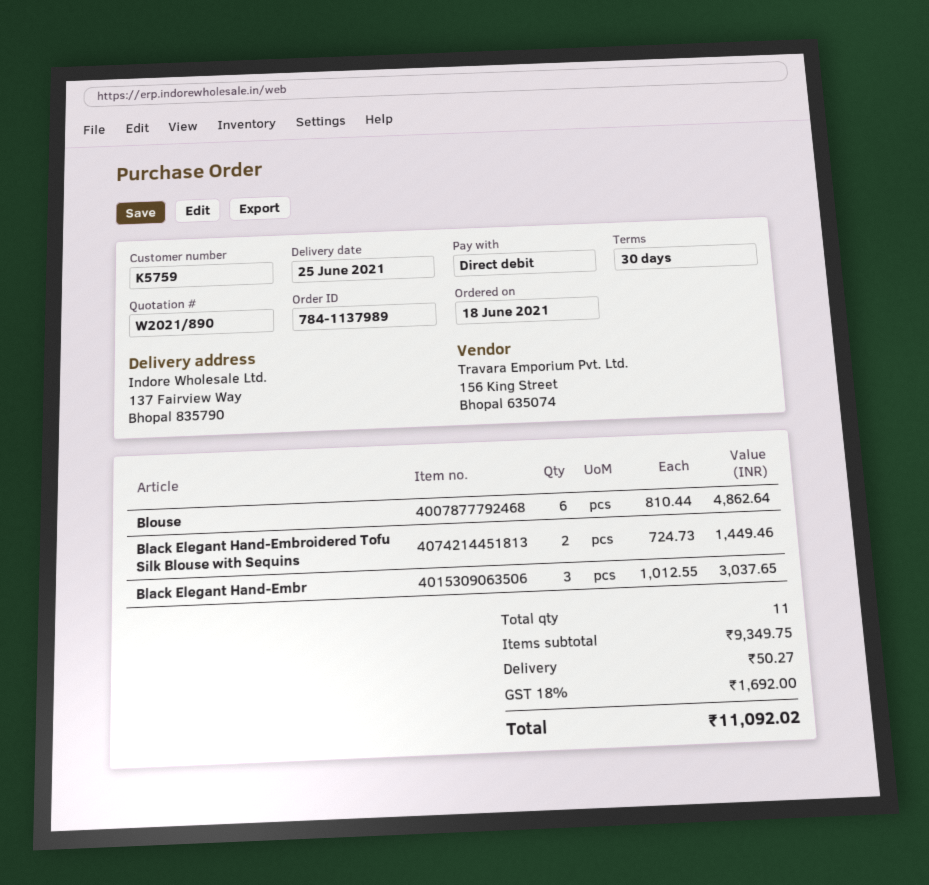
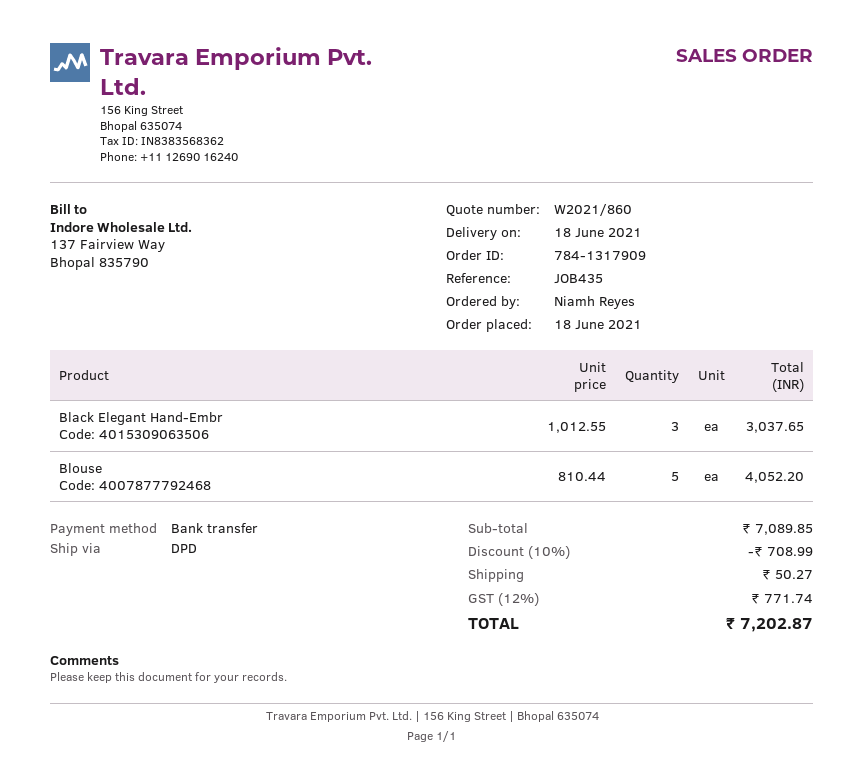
quote number: W2021/890 -> W2021/860
order number: 784-1137989 -> 784-1317909
delivery date: 2021-06-25 -> 2021-06-18
payment method: direct debit -> bank transfer
Blouse: 6 x 810.44 = 4862.64 -> 5 x 810.44 = 4052.20
Black Elegant Hand-Embroidered Tofu Silk Blouse with Sequins: 2 x 724.73 = 1449.46 -> none
subtotal: 9349.75 -> 7089.85
discount: none -> 10% = 708.99
tax: 18% = 1692.00 -> 12% = 771.74
total: 11092.02 -> 7202.87

